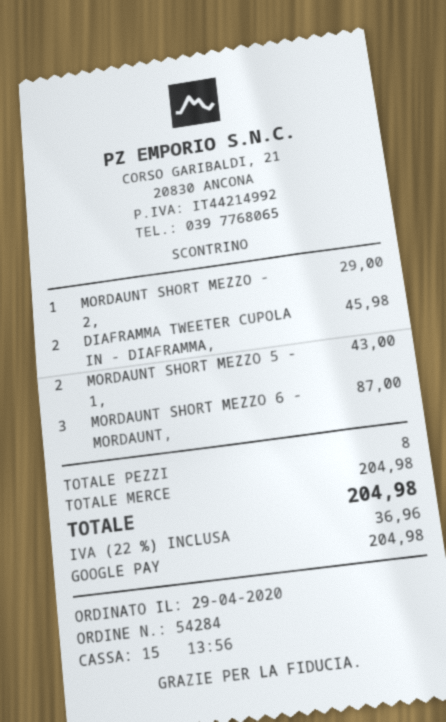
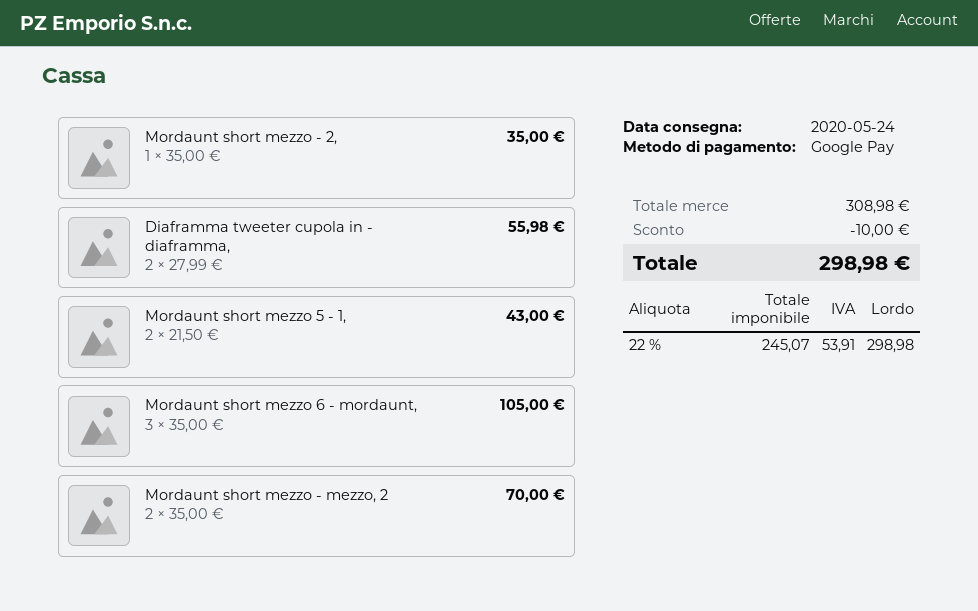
MORDAUNT SHORT MEZZO - 2,: 1 for 29.00 -> 1 for 35.00
DIAFRAMMA TWEETER CUPOLA IN - DIAFRAMMA,: 2 for 45.98 -> 2 for 55.98
MORDAUNT SHORT MEZZO 6 - MORDAUNT,: 3 for 87.00 -> 3 for 105.00
Mordaunt short mezzo - mezzo, 2: none -> 2 for 70.00
subtotal: 204.98 -> 308.98
discount: none -> 10.00
tax: 22% = 36.96 -> 22% = 53.91
total: 204.98 -> 298.98

